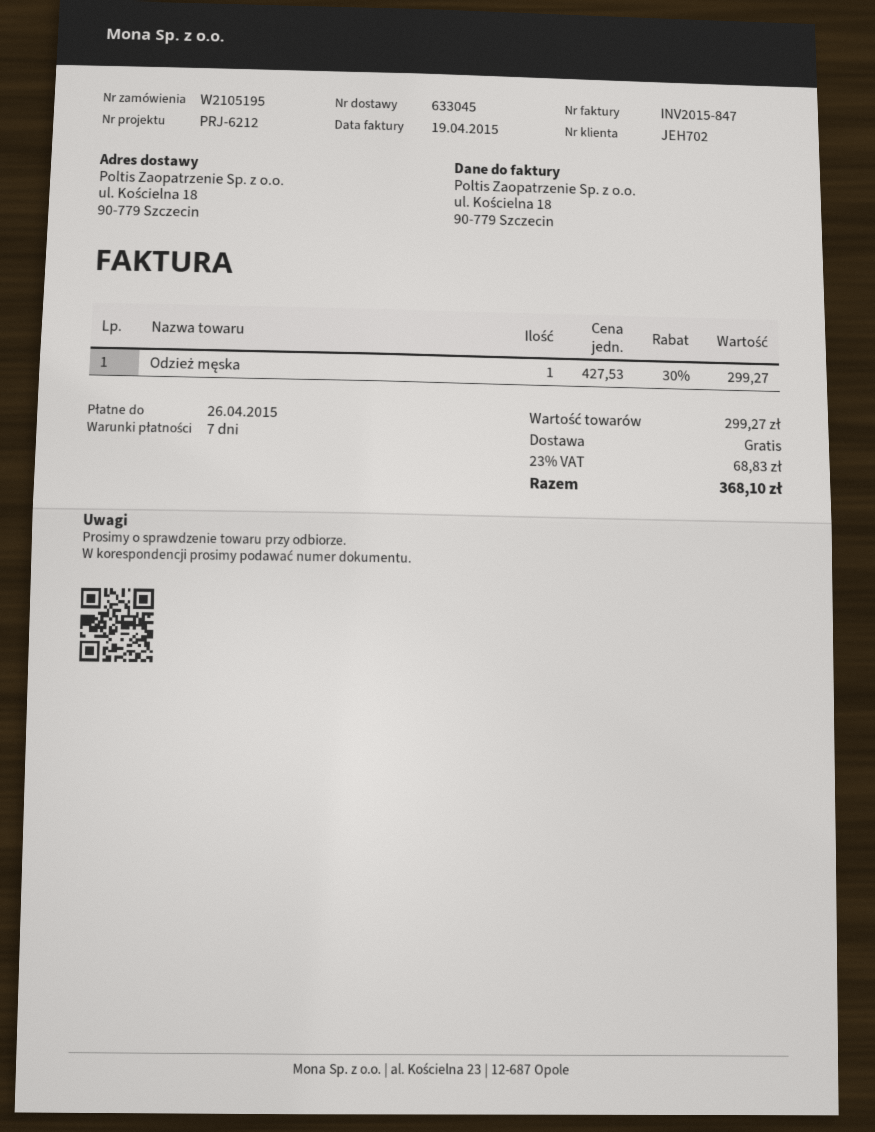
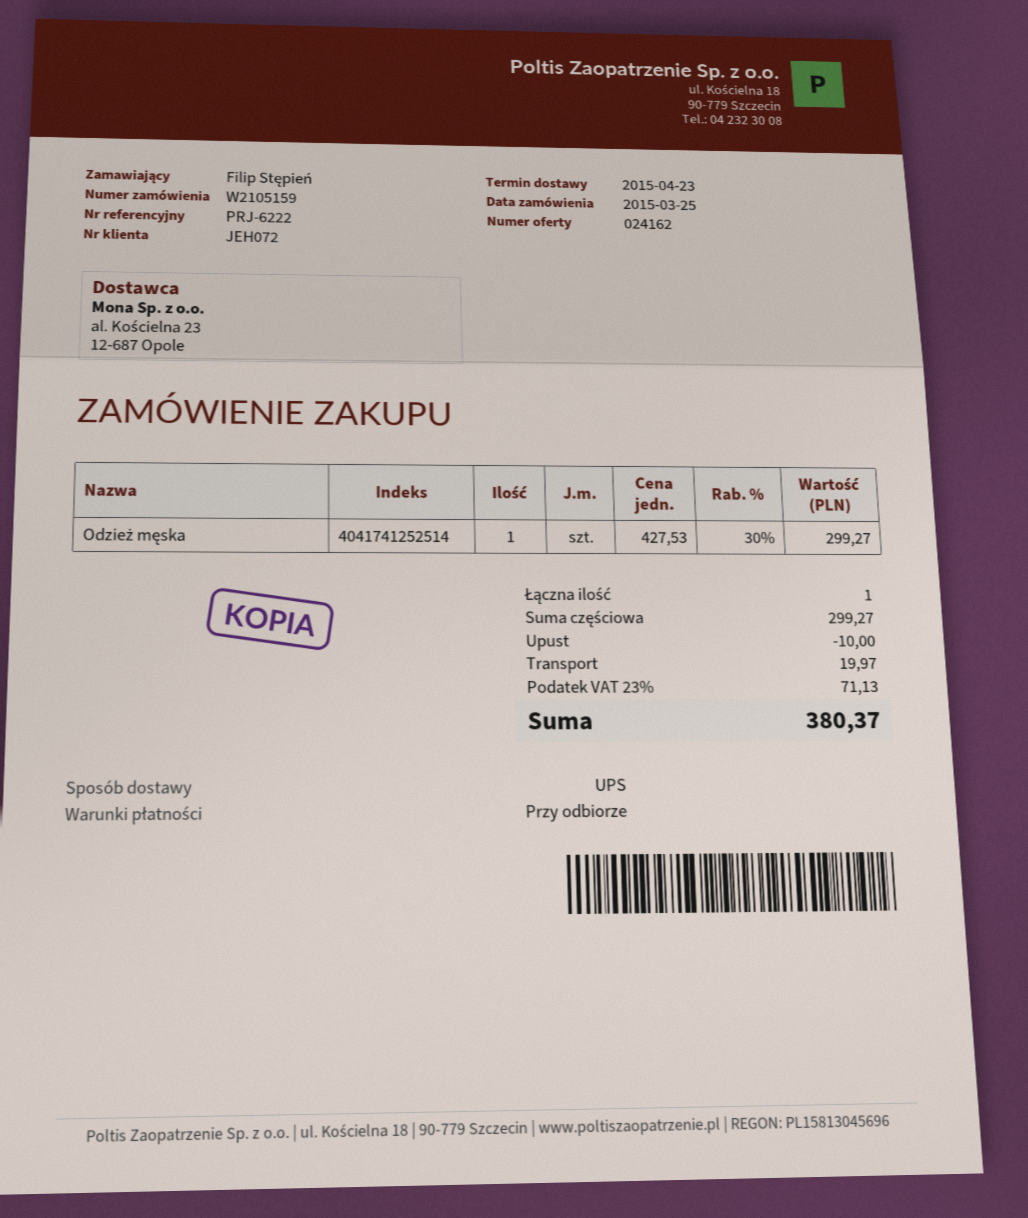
order number: W2105195 -> W2105159
payment terms: 7 days -> on receipt
customer number: JEH702 -> JEH072
reference: PRJ-6212 -> PRJ-6222
discount: none -> 10.00
shipping: 0.00 -> 19.97
tax: 23% = 68.83 -> 23% = 71.13
total: 368.10 -> 380.37

